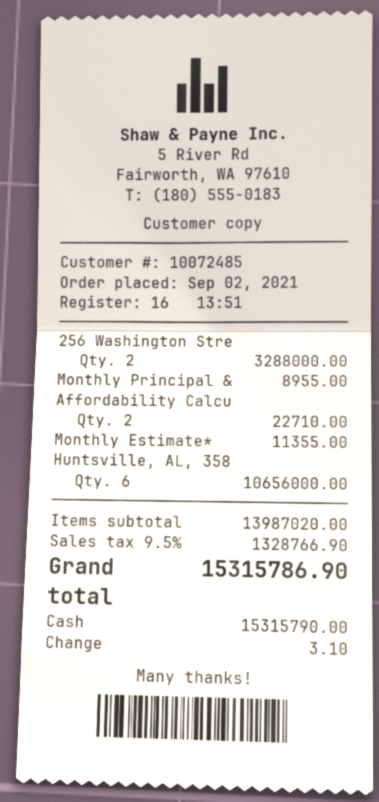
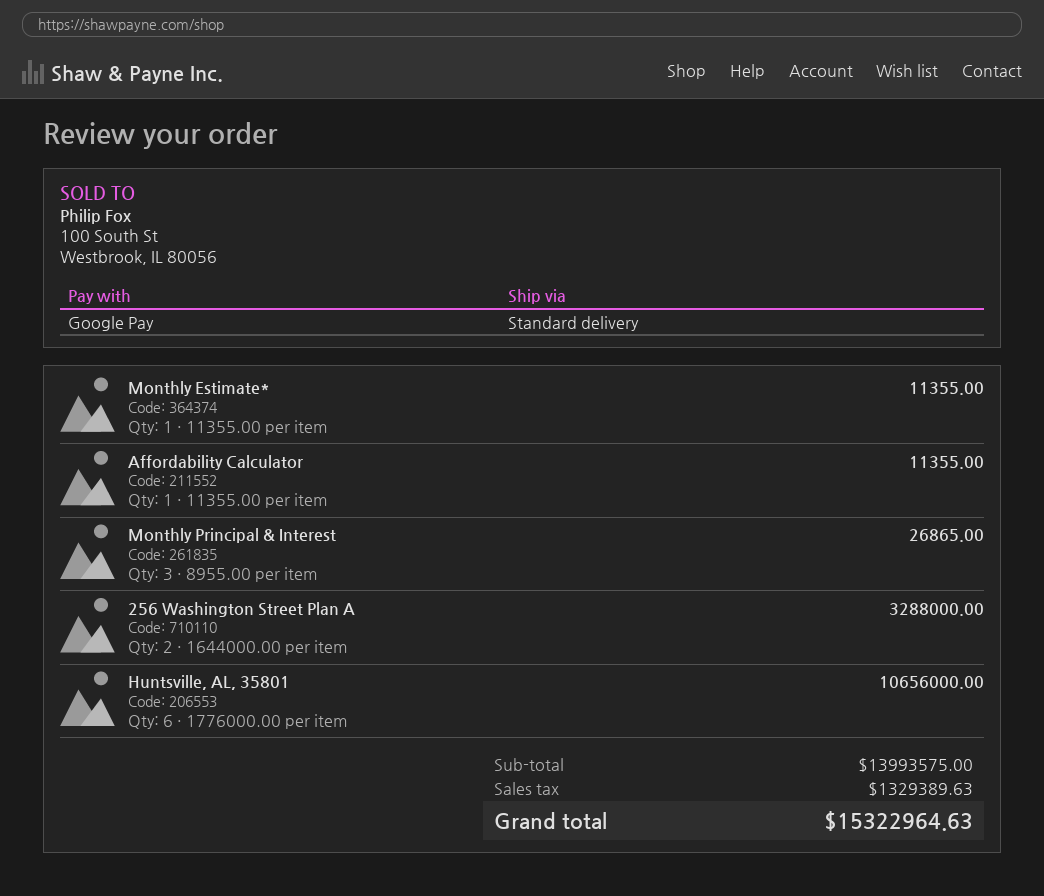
payment method: cash -> Google Pay
Monthly Principal &: 1 for 8955.00 -> 3 for 26865.00
Affordability Calcu: 2 for 22710.00 -> 1 for 11355.00
subtotal: 13987020.00 -> 13993575.00
tax: 1328766.90 -> 1329389.63
total: 15315786.90 -> 15322964.63

